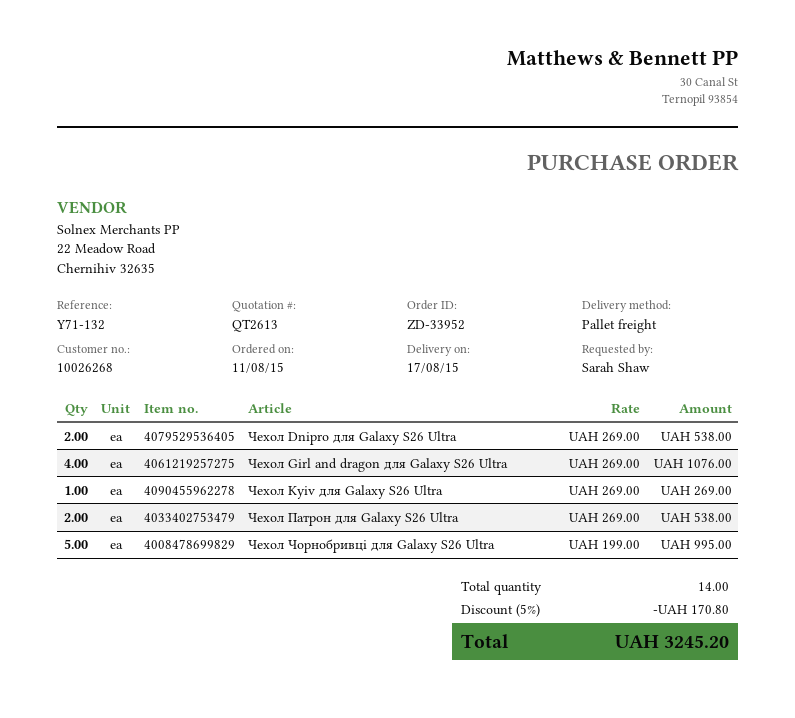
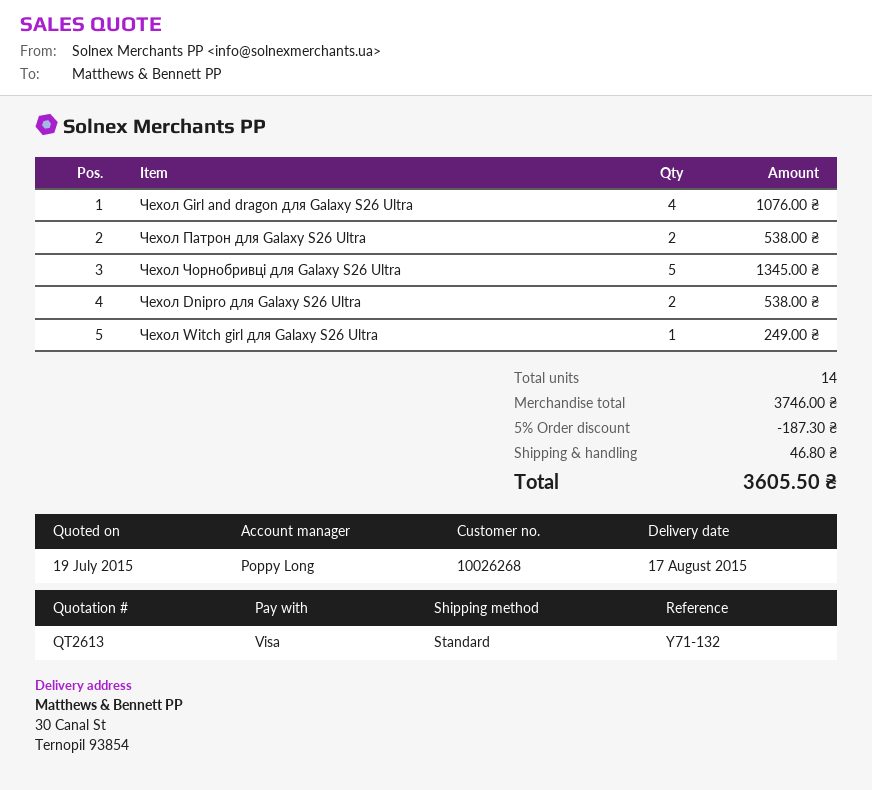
shipping method: pallet freight -> standard
Чехол Kyiv для Galaxy S26 Ultra: 1 for 269.00 -> none
Чехол Чорнобривці для Galaxy S26 Ultra: 5 for 995.00 -> 5 for 1345.00
Чехол Witch girl для Galaxy S26 Ultra: none -> 1 for 249.00
discount: 5% = 170.80 -> 5% = 187.30
shipping: none -> 46.80
total: 3245.20 -> 3605.50

